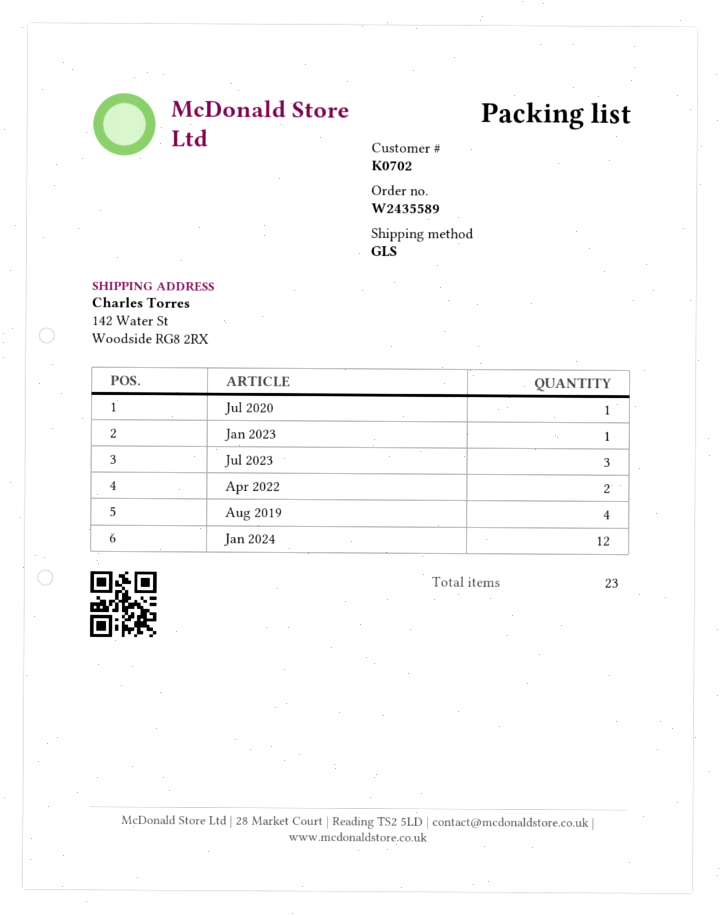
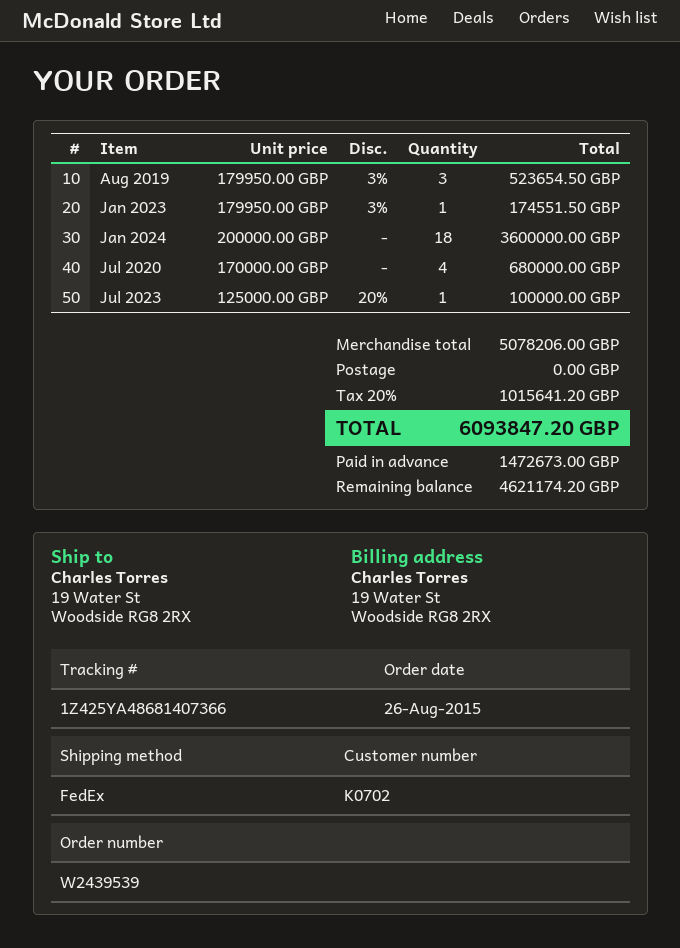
order number: W2435589 -> W2439539
shipping method: GLS -> FedEx
ship to: 142 Water St, Woodside RG8 2RX -> 19 Water St, Woodside RG8 2RX
Jul 2020: 1 -> 4
Jul 2023: 3 -> 1
Apr 2022: 2 -> none
Aug 2019: 4 -> 3
Jan 2024: 12 -> 18

